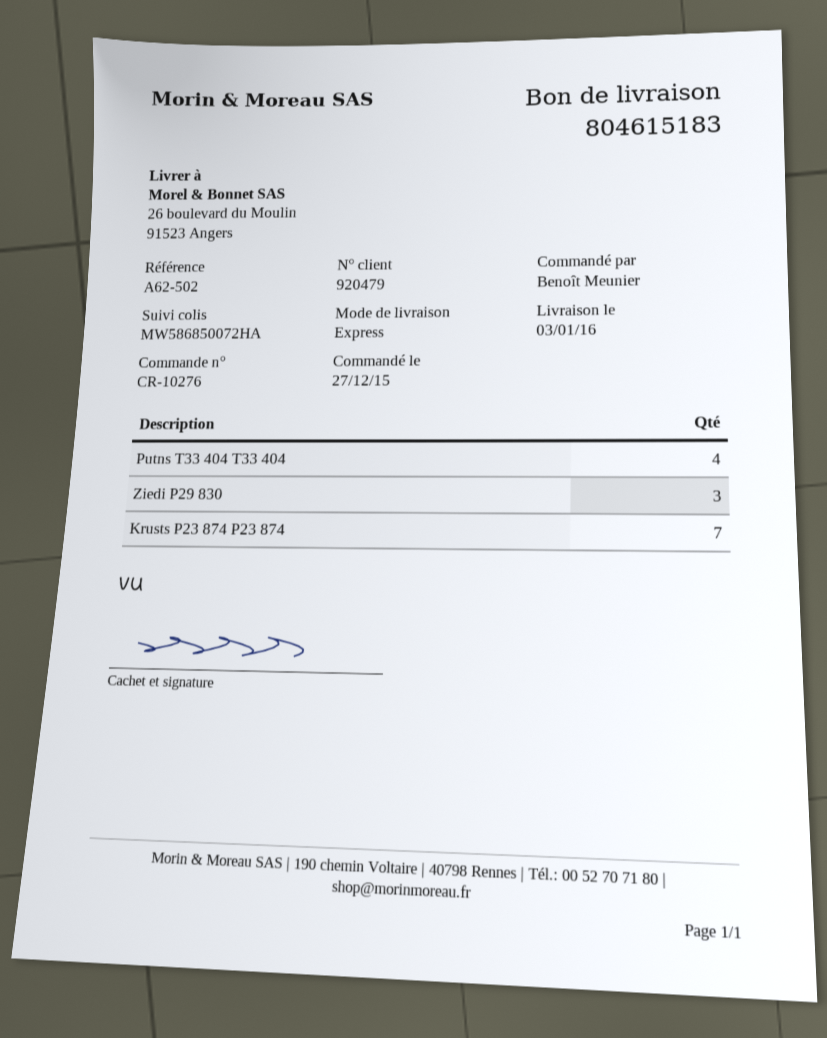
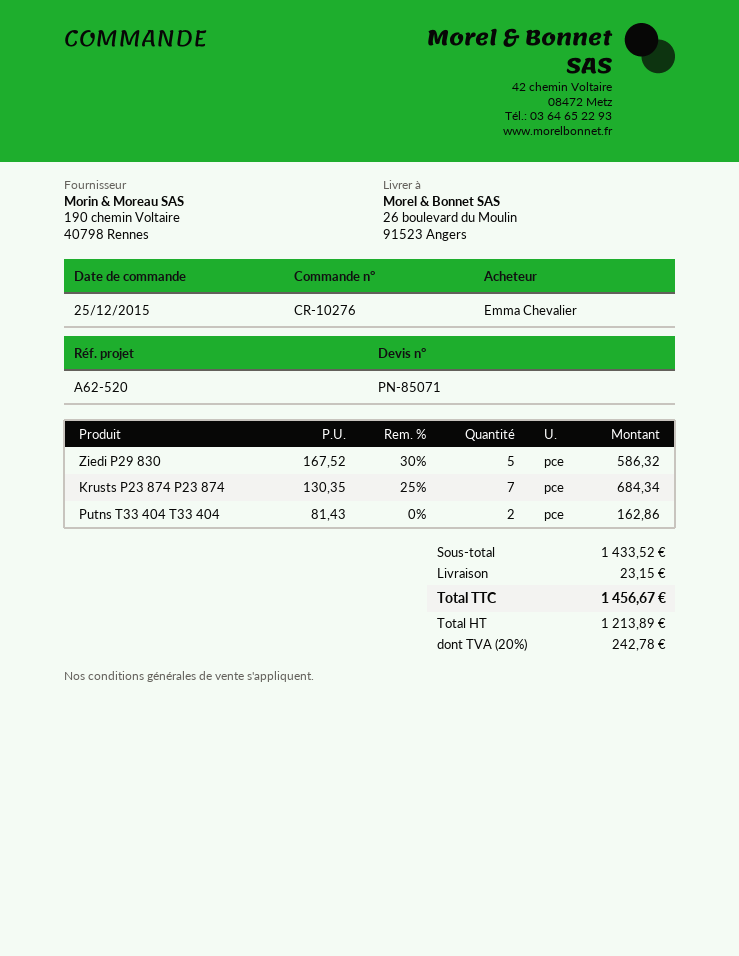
order date: 2015-12-27 -> 2015-12-25
reference: A62-502 -> A62-520
ordered by: Benoît Meunier -> Emma Chevalier
Putns T33 404 T33 404: 4 -> 2
Ziedi P29 830: 3 -> 5

